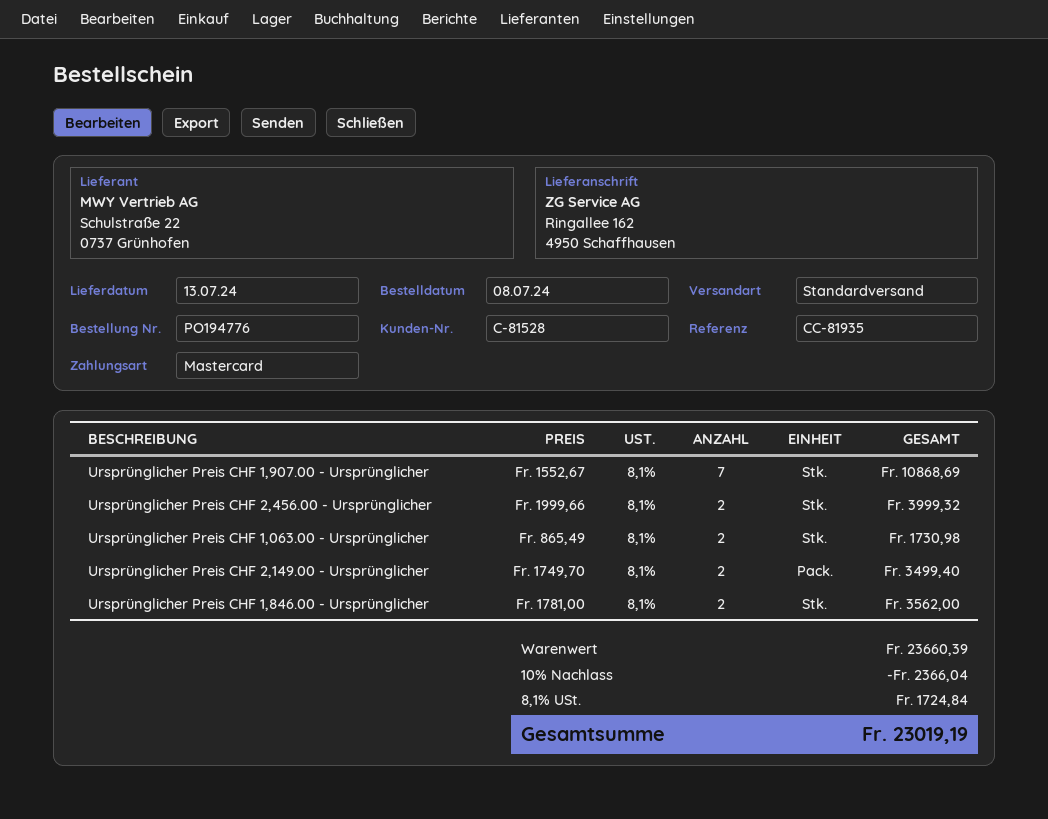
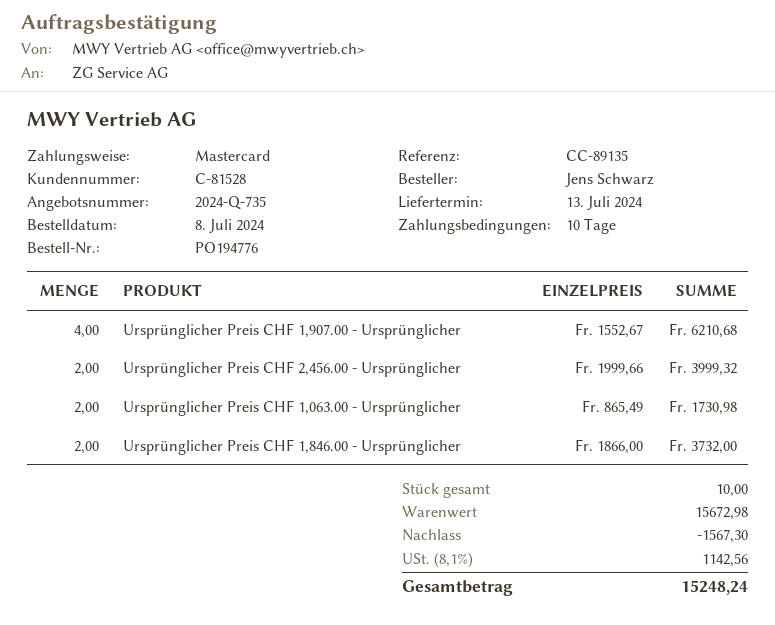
reference: CC-81935 -> CC-89135
Ursprünglicher Preis CHF 1,907.00 - Ursprünglicher: 7 x 1552.67 = 10868.69 -> 4 x 1552.67 = 6210.68
Ursprünglicher Preis CHF 2,149.00 - Ursprünglicher: 2 x 1749.70 = 3499.40 -> none
Ursprünglicher Preis CHF 1,846.00 - Ursprünglicher: 2 x 1781.00 = 3562.00 -> 2 x 1866.00 = 3732.00
subtotal: 23660.39 -> 15672.98
discount: 2366.04 -> 1567.30
tax: 8.1% = 1724.84 -> 8.1% = 1142.56
total: 23019.19 -> 15248.24

